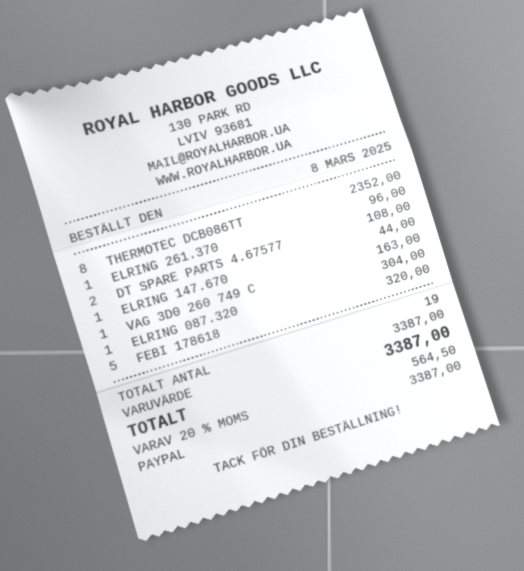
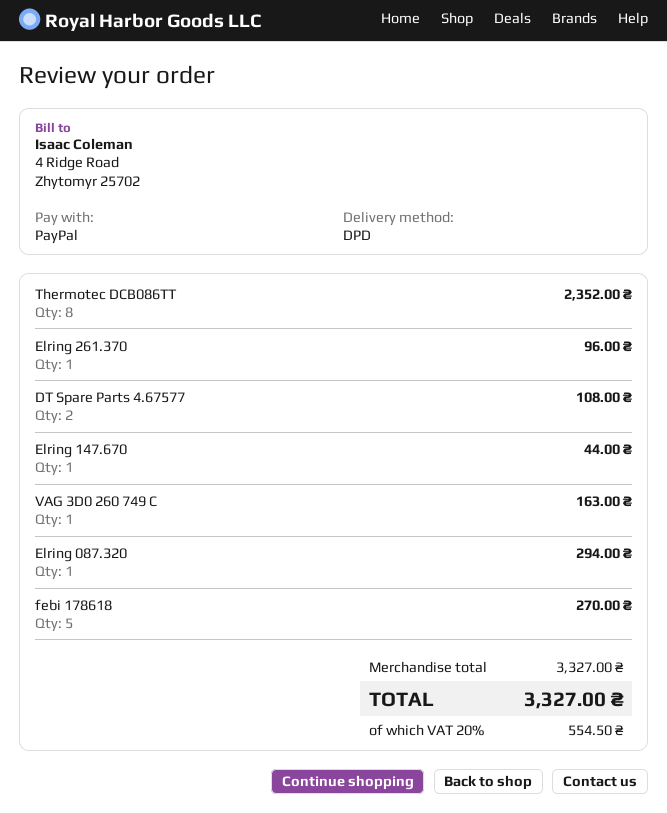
ELRING 087.320: 1 for 304.00 -> 1 for 294.00
FEBI 178618: 5 for 320.00 -> 5 for 270.00
subtotal: 3387.00 -> 3327.00
tax: 20% = 564.50 -> 20% = 554.50
total: 3387.00 -> 3327.00

